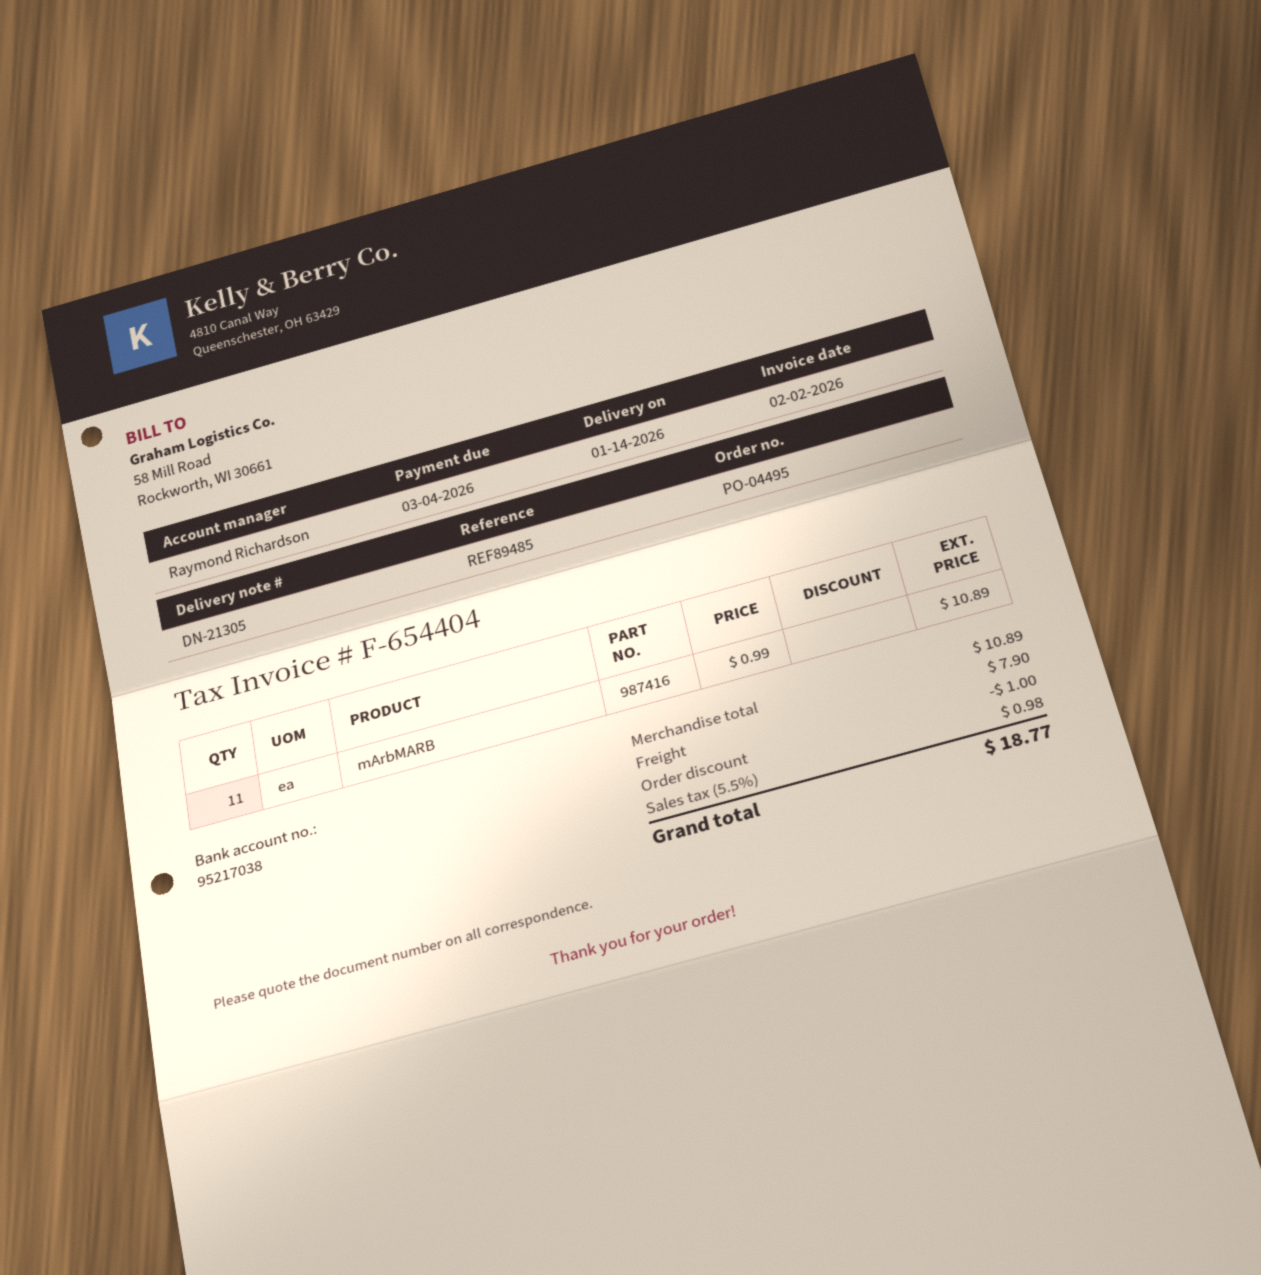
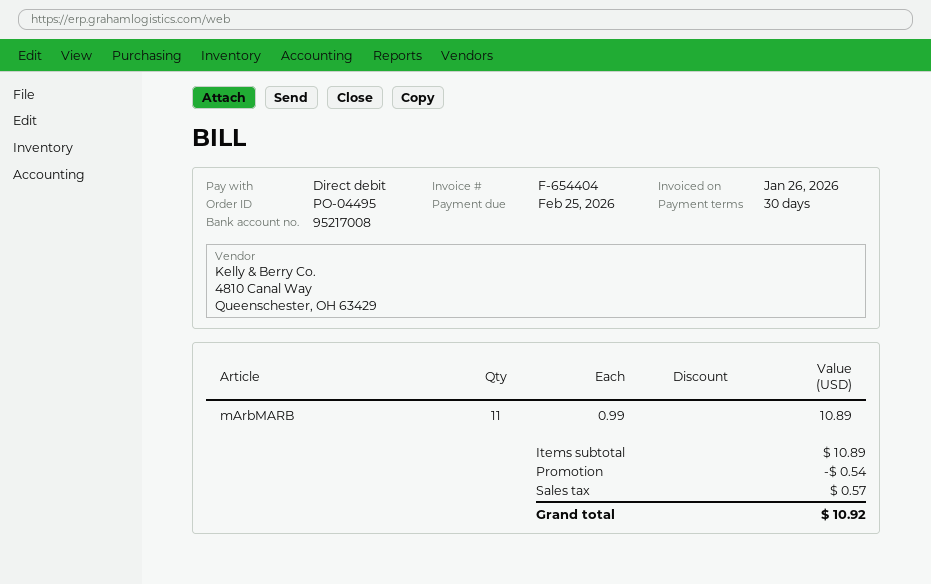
invoice date: 2026-02-02 -> 2026-01-26
due date: 2026-03-04 -> 2026-02-25
bank account: 95217038 -> 95217008
discount: 1.00 -> 0.54
shipping: 7.90 -> none
tax: 0.98 -> 0.57
total: 18.77 -> 10.92

